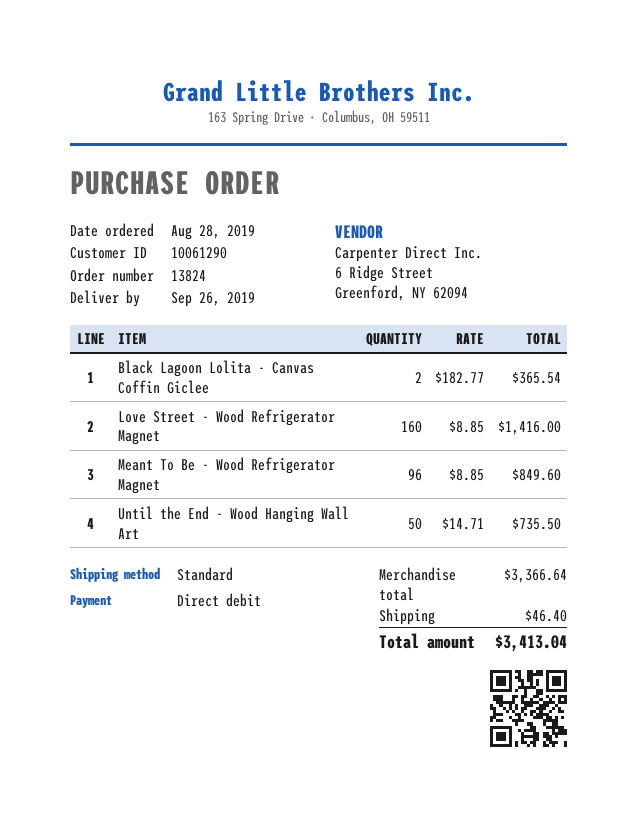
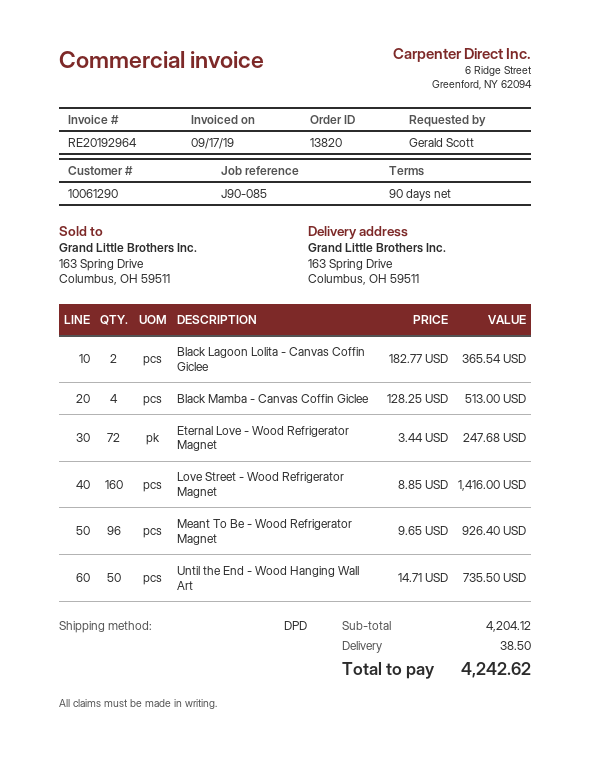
order number: 13824 -> 13820
shipping method: standard -> DPD
Meant To Be - Wood Refrigerator Magnet: 96 x 8.85 = 849.60 -> 96 x 9.65 = 926.40
Black Mamba - Canvas Coffin Giclee: none -> 4 x 128.25 = 513.00
Eternal Love - Wood Refrigerator Magnet: none -> 72 x 3.44 = 247.68
subtotal: 3366.64 -> 4204.12
shipping: 46.40 -> 38.50
total: 3413.04 -> 4242.62

